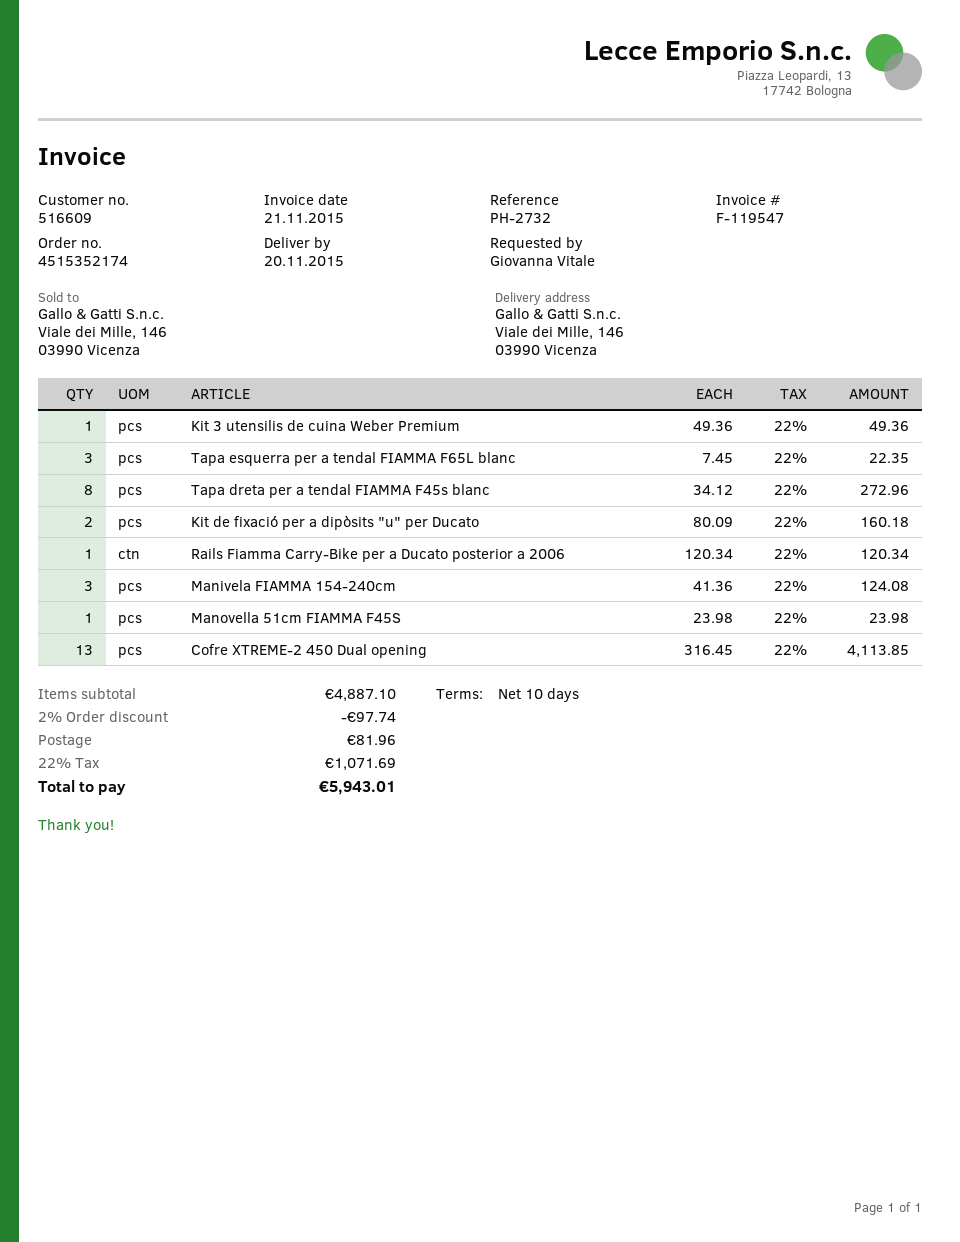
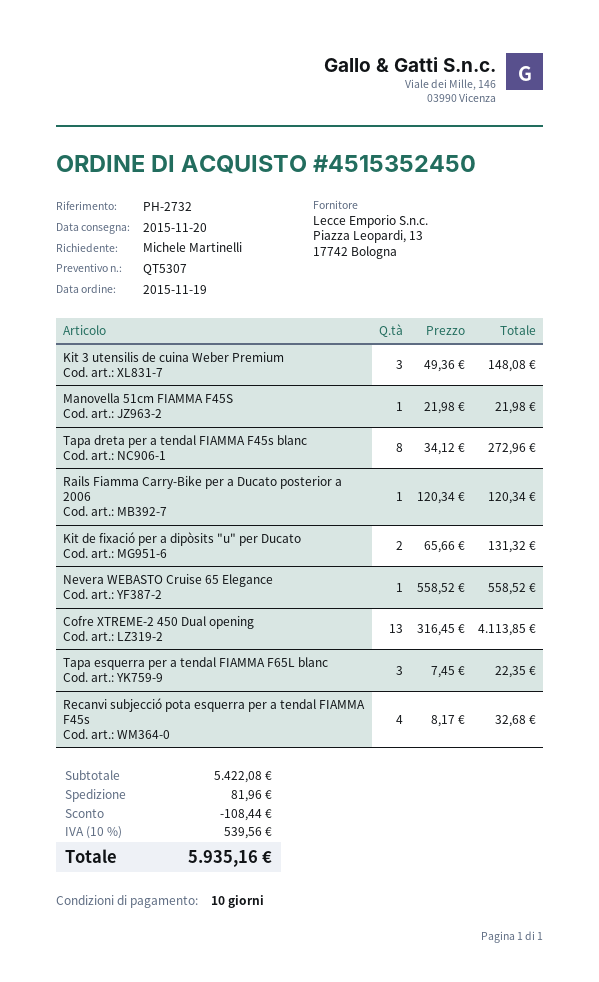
order number: 4515352174 -> 4515352450
ordered by: Giovanna Vitale -> Michele Martinelli
Kit 3 utensilis de cuina Weber Premium: 1 x 49.36 = 49.36 -> 3 x 49.36 = 148.08
Kit de fixació per a dipòsits "u" per Ducato: 2 x 80.09 = 160.18 -> 2 x 65.66 = 131.32
Manivela FIAMMA 154-240cm: 3 x 41.36 = 124.08 -> none
Manovella 51cm FIAMMA F45S: 1 x 23.98 = 23.98 -> 1 x 21.98 = 21.98
Nevera WEBASTO Cruise 65 Elegance: none -> 1 x 558.52 = 558.52
Recanvi subjecció pota esquerra per a tendal FIAMMA F45s: none -> 4 x 8.17 = 32.68
subtotal: 4887.10 -> 5422.08
discount: 97.74 -> 108.44
tax: 22% = 1071.69 -> 10% = 539.56
total: 5943.01 -> 5935.16

